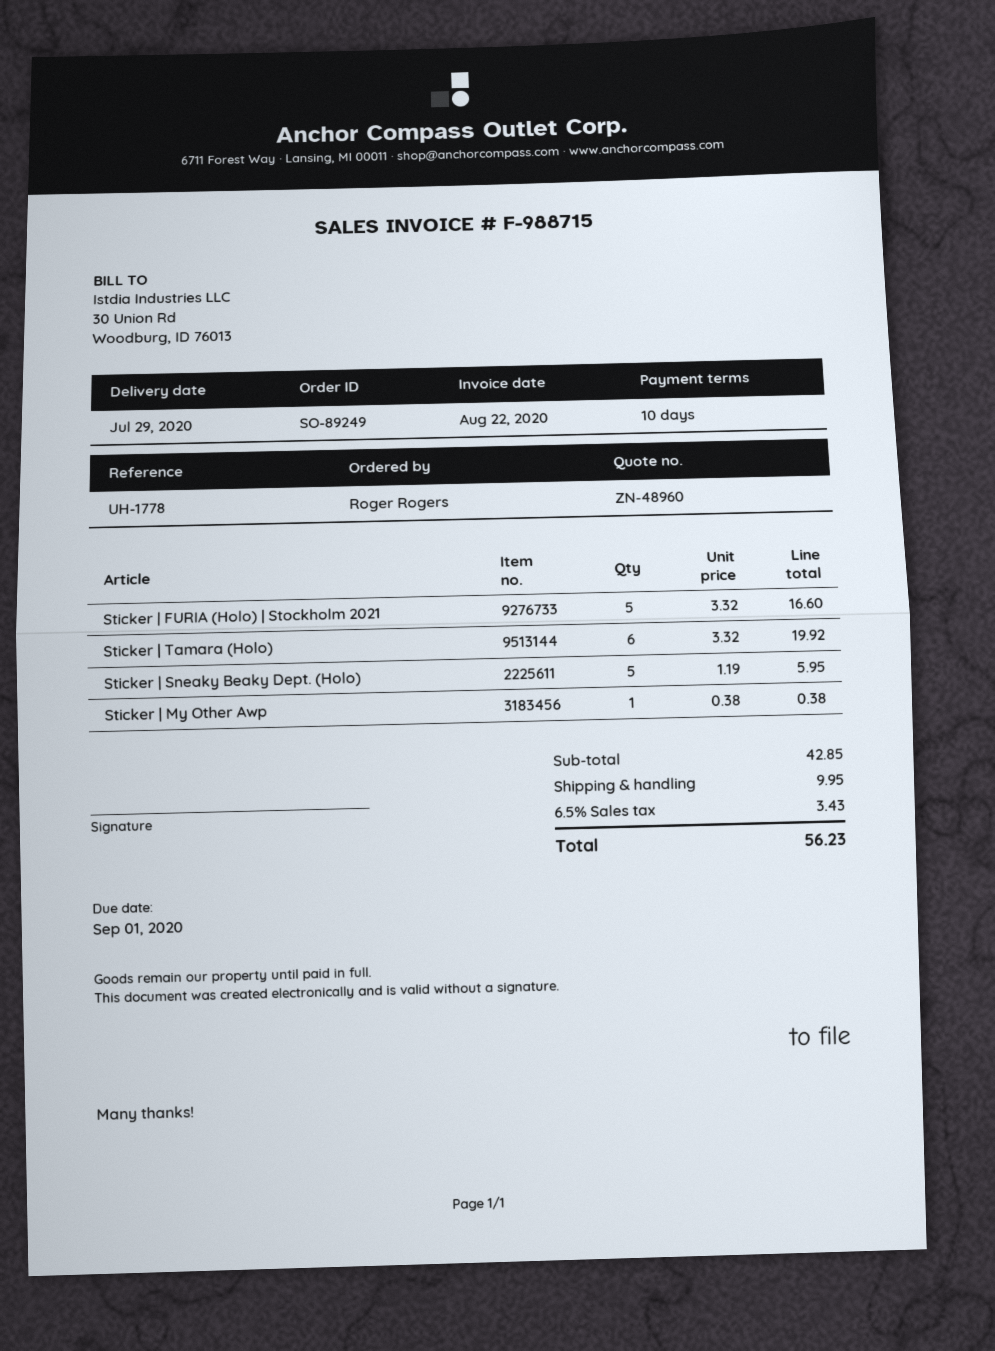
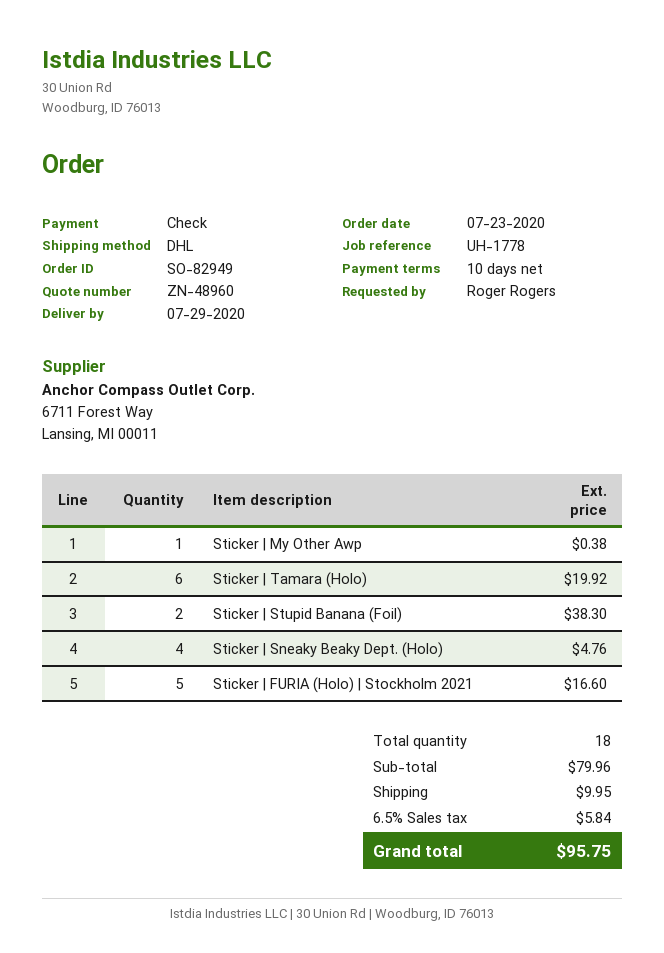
order number: SO-89249 -> SO-82949
Sticker | Sneaky Beaky Dept. (Holo): 5 for 5.95 -> 4 for 4.76
Sticker | Stupid Banana (Foil): none -> 2 for 38.30
subtotal: 42.85 -> 79.96
tax: 6.5% = 3.43 -> 6.5% = 5.84
total: 56.23 -> 95.75

